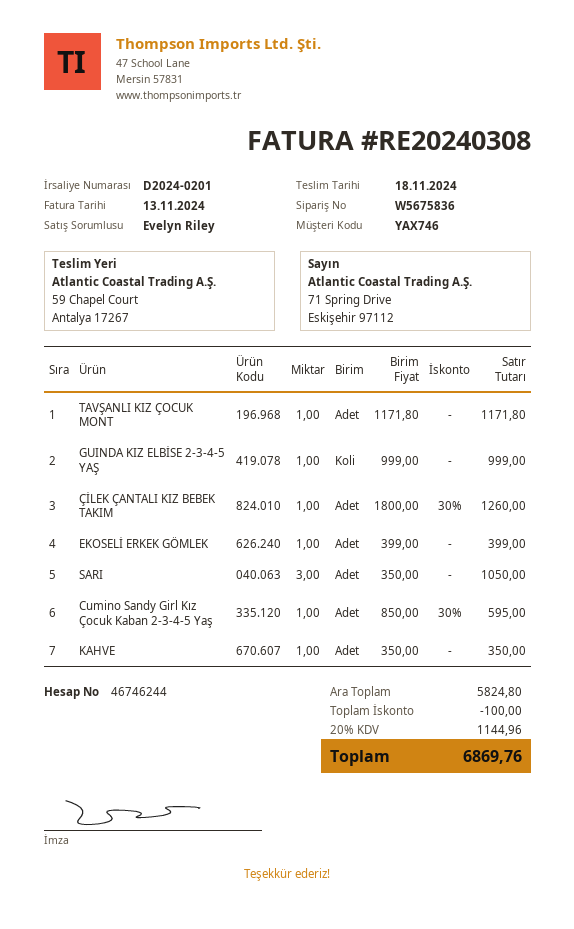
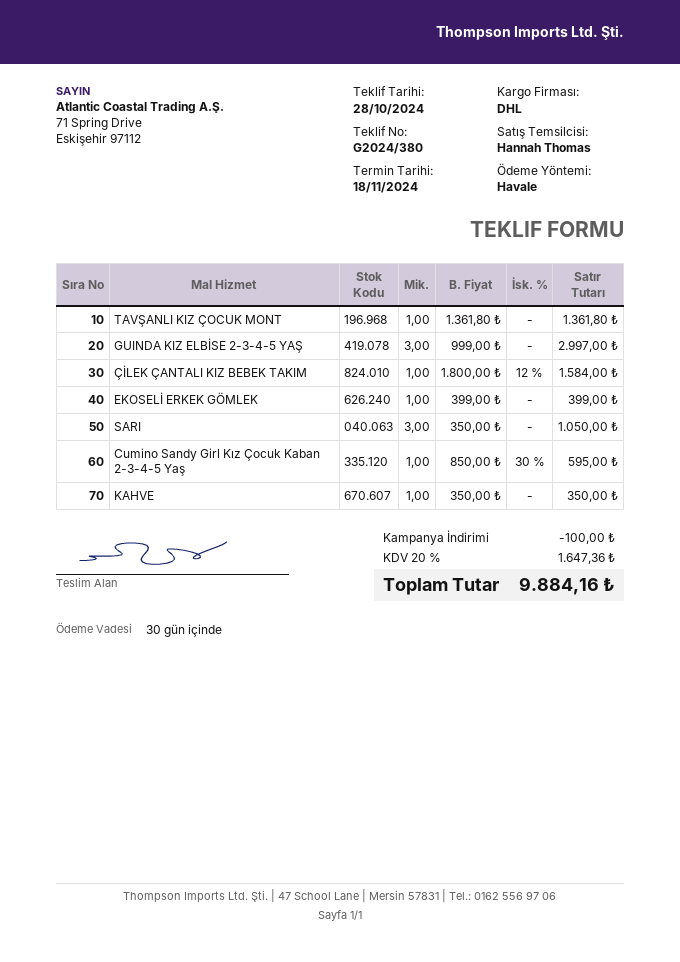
sales rep: Evelyn Riley -> Hannah Thomas
TAVŞANLI KIZ ÇOCUK MONT: 1 x 1171.80 = 1171.80 -> 1 x 1361.80 = 1361.80
GUINDA KIZ ELBİSE 2-3-4-5 YAŞ: 1 x 999.00 = 999.00 -> 3 x 999.00 = 2997.00
ÇİLEK ÇANTALI KIZ BEBEK TAKIM: 1 x 1800.00 - 30% = 1260.00 -> 1 x 1800.00 - 12% = 1584.00
tax: 20% = 1144.96 -> 20% = 1647.36
total: 6869.76 -> 9884.16

